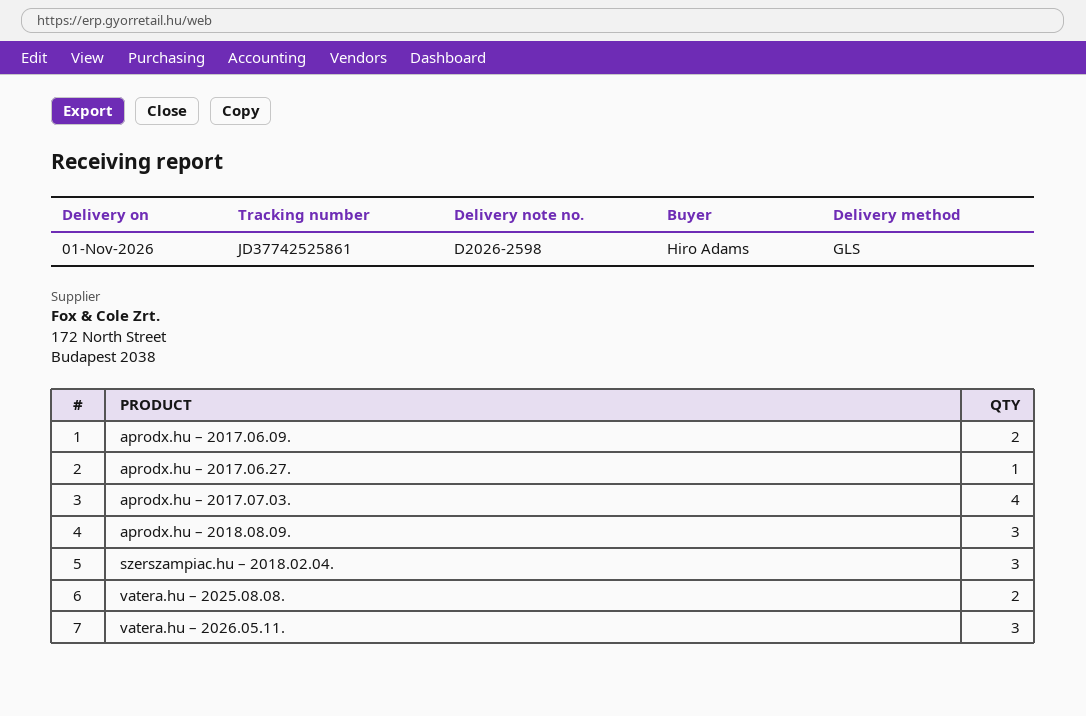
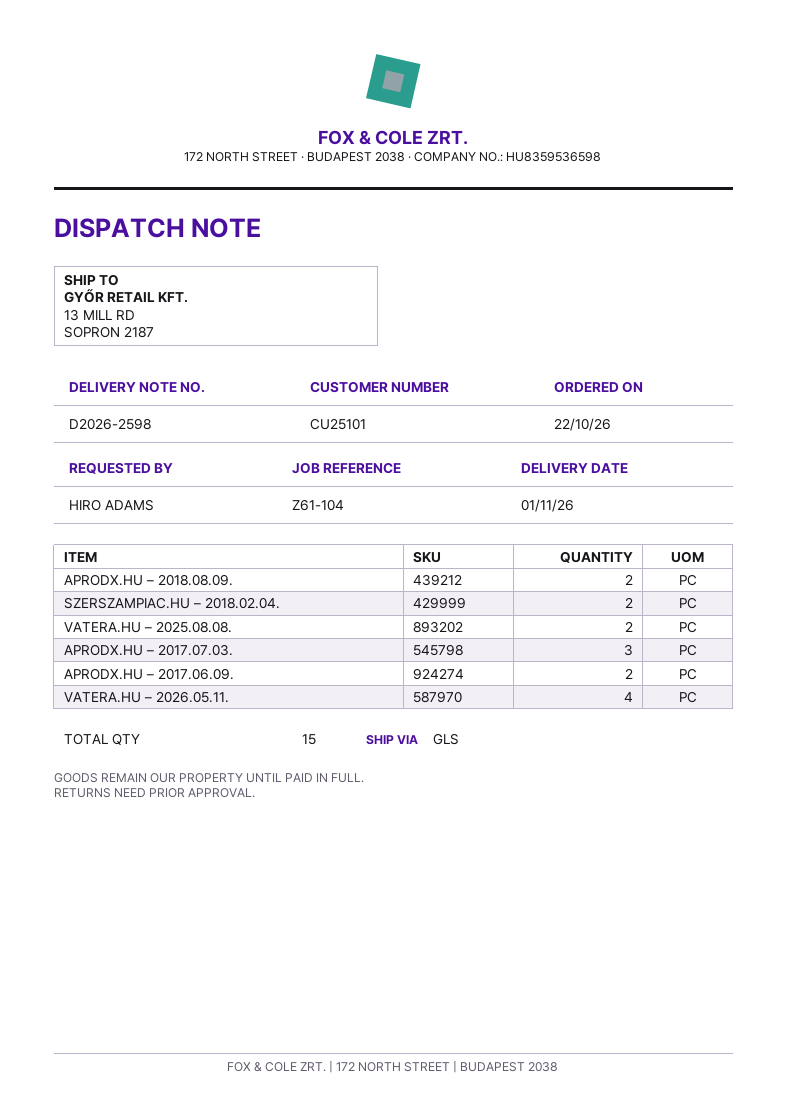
aprodx.hu – 2017.06.27.: 1 -> none
aprodx.hu – 2017.07.03.: 4 -> 3
aprodx.hu – 2018.08.09.: 3 -> 2
szerszampiac.hu – 2018.02.04.: 3 -> 2
vatera.hu – 2026.05.11.: 3 -> 4

